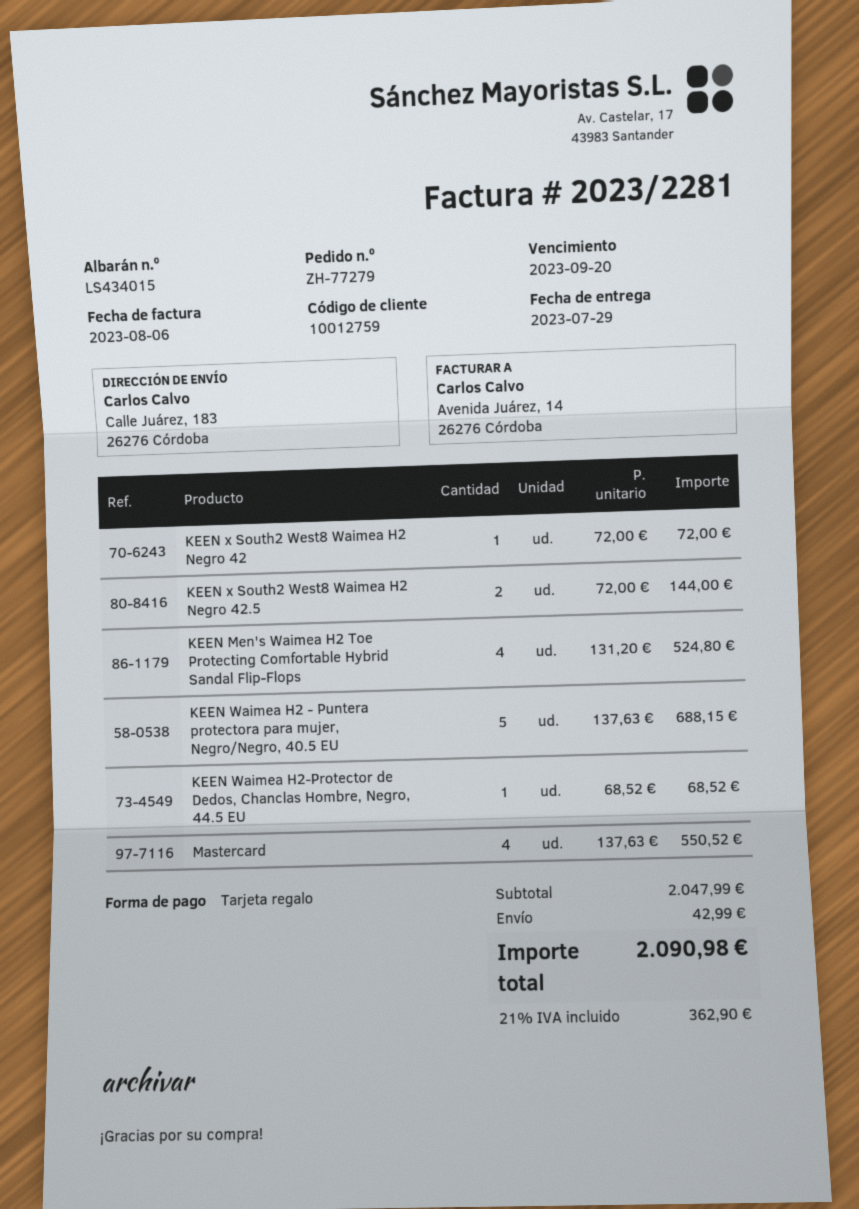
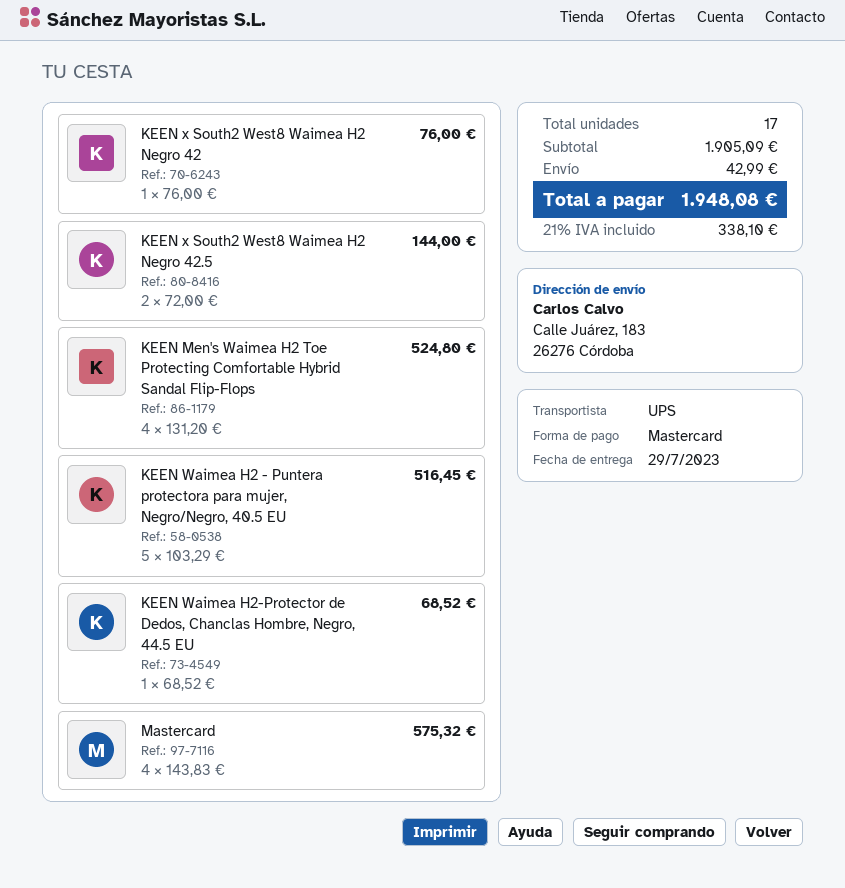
payment method: gift card -> Mastercard
KEEN x South2 West8 Waimea H2 Negro 42: 1 x 72.00 = 72.00 -> 1 x 76.00 = 76.00
KEEN Waimea H2 - Puntera protectora para mujer, Negro/Negro, 40.5 EU: 5 x 137.63 = 688.15 -> 5 x 103.29 = 516.45
Mastercard: 4 x 137.63 = 550.52 -> 4 x 143.83 = 575.32
subtotal: 2047.99 -> 1905.09
tax: 21% = 362.90 -> 21% = 338.10
total: 2090.98 -> 1948.08

